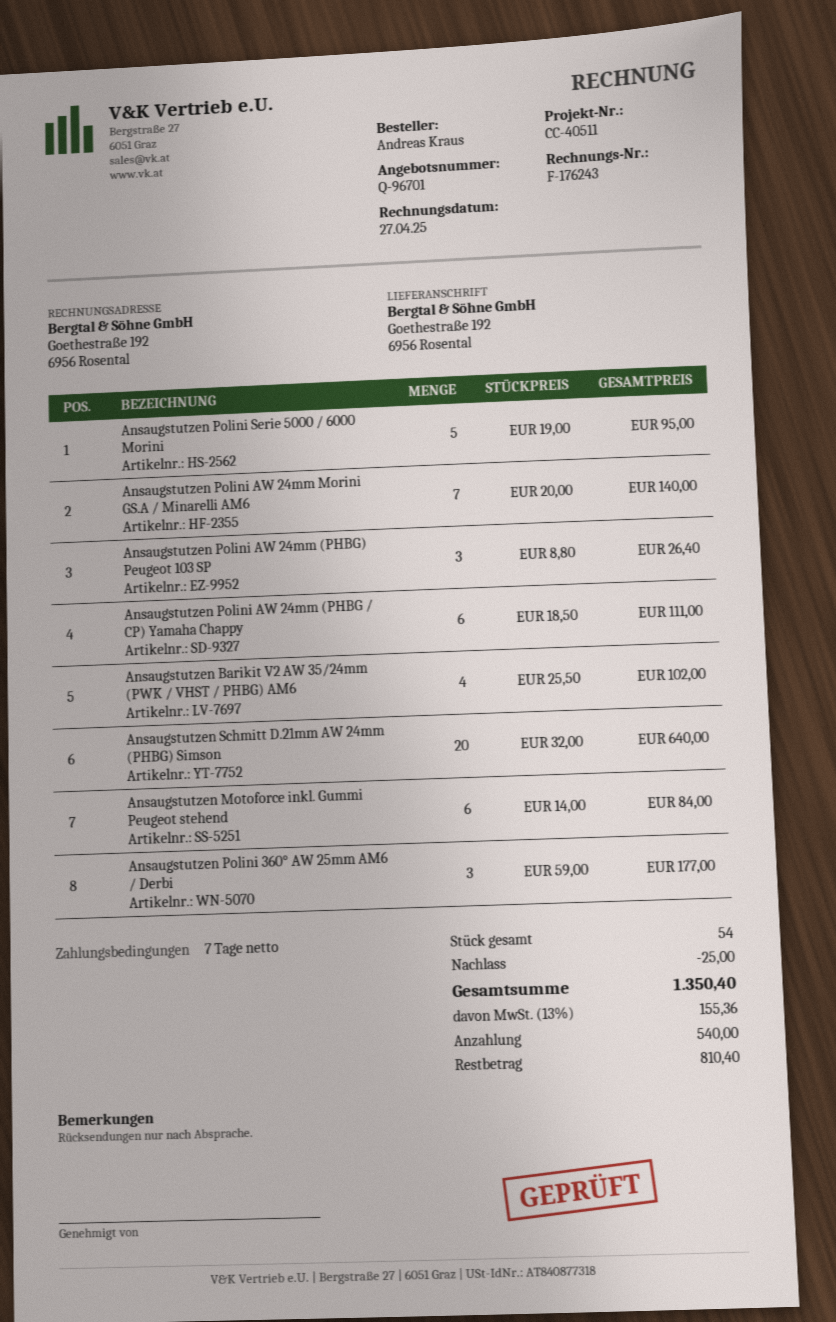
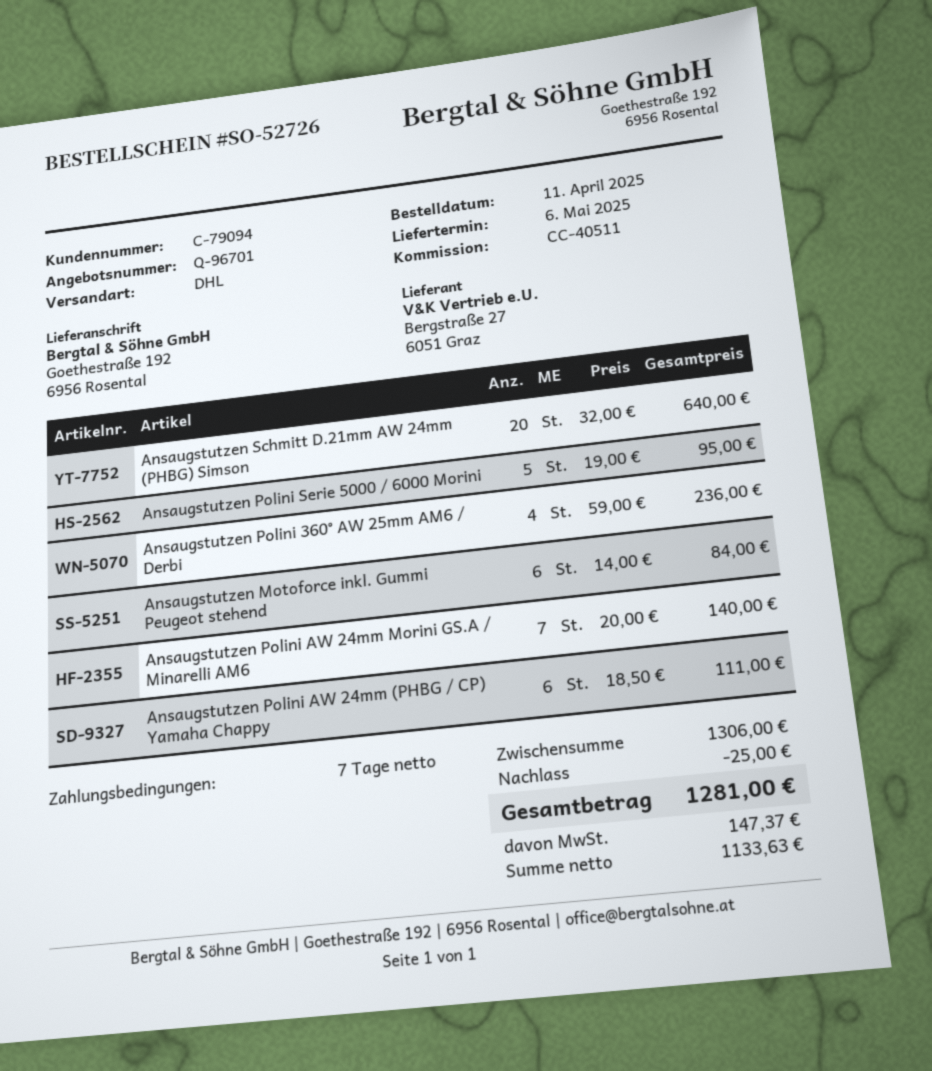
Ansaugstutzen Polini AW 24mm (PHBG) Peugeot 103 SP: 3 x 8.80 = 26.40 -> none
Ansaugstutzen Barikit V2 AW 35/24mm (PWK / VHST / PHBG) AM6: 4 x 25.50 = 102.00 -> none
Ansaugstutzen Polini 360° AW 25mm AM6 / Derbi: 3 x 59.00 = 177.00 -> 4 x 59.00 = 236.00
tax: 155.36 -> 147.37
total: 1350.40 -> 1281.00

